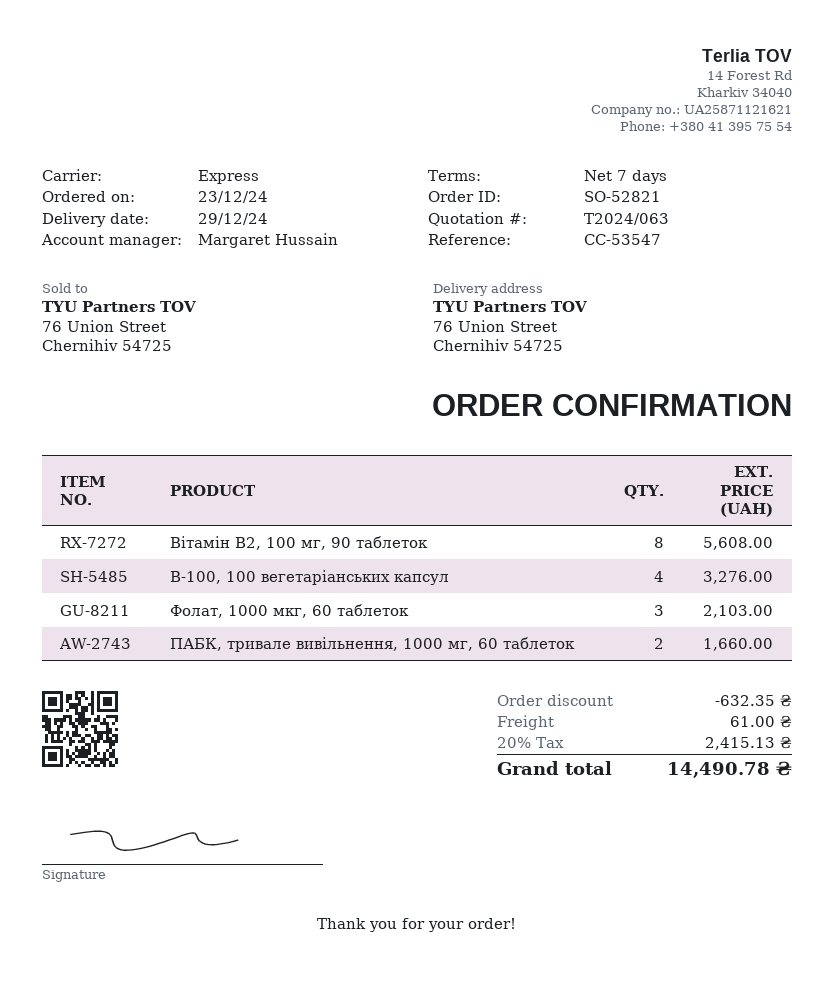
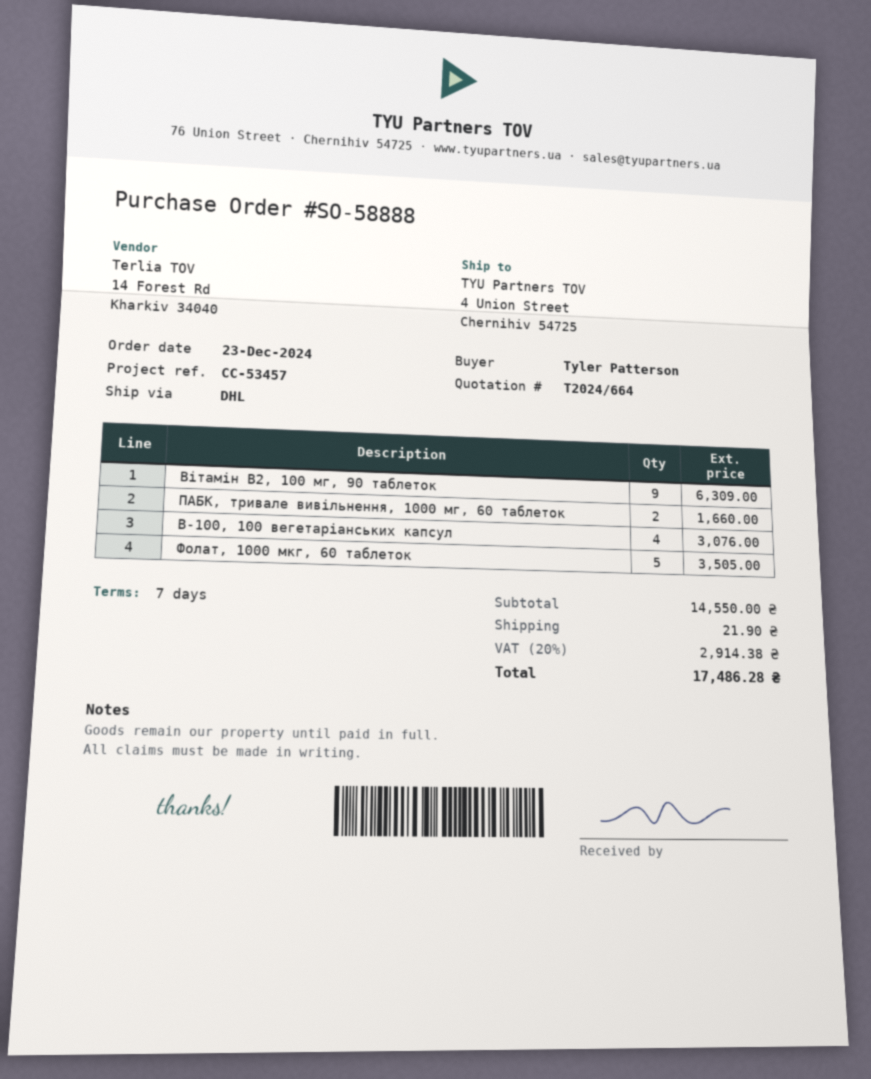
quote number: T2024/063 -> T2024/664
order number: SO-52821 -> SO-58888
reference: CC-53547 -> CC-53457
shipping method: express -> DHL
ship to: 76 Union Street, Chernihiv 54725 -> 4 Union Street, Chernihiv 54725
Вітамін B2, 100 мг, 90 таблеток: 8 for 5608.00 -> 9 for 6309.00
B-100, 100 вегетаріанських капсул: 4 for 3276.00 -> 4 for 3076.00
Фолат, 1000 мкг, 60 таблеток: 3 for 2103.00 -> 5 for 3505.00
discount: 632.35 -> none
shipping: 61.00 -> 21.90
tax: 20% = 2415.13 -> 20% = 2914.38
total: 14490.78 -> 17486.28

